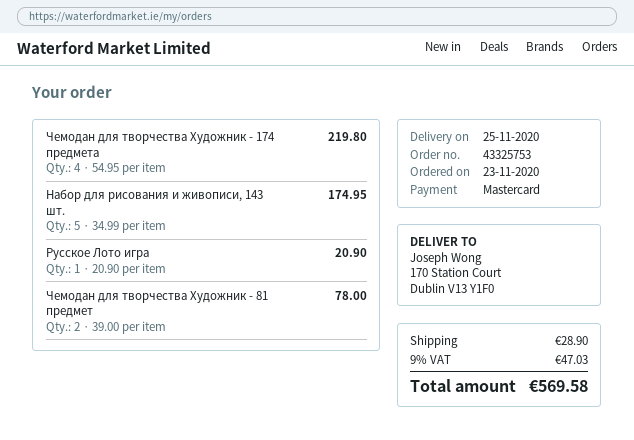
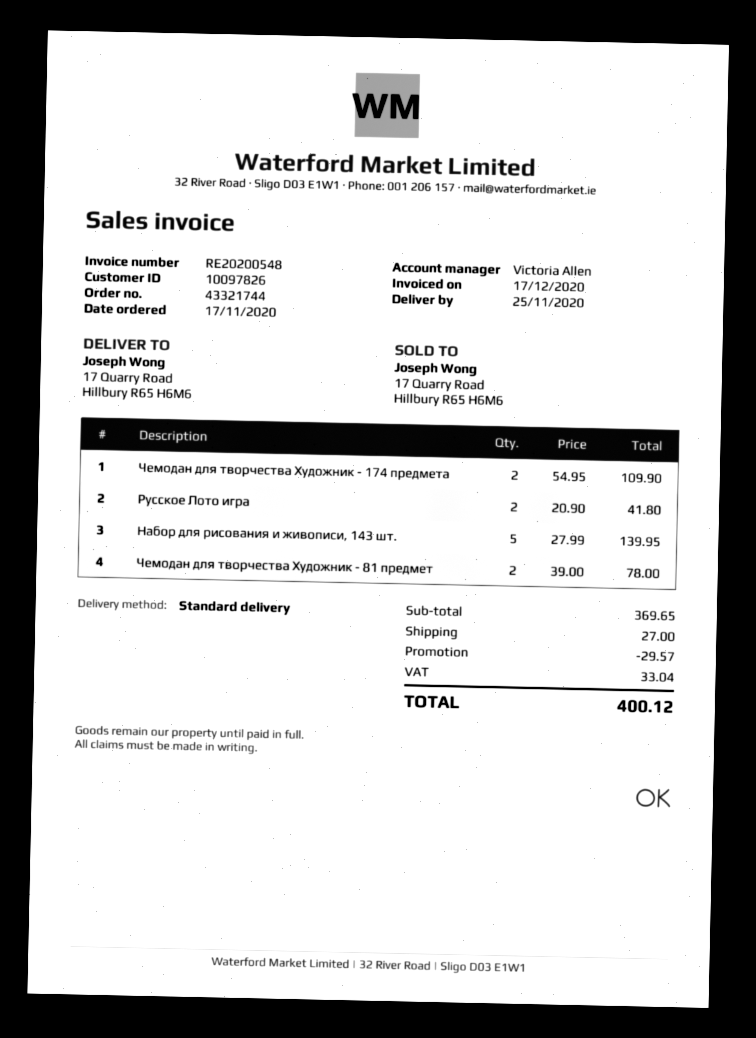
order number: 43325753 -> 43321744
order date: 2020-11-23 -> 2020-11-17
ship to: 170 Station Court, Dublin V13 Y1F0 -> 17 Quarry Road, Hillbury R65 H6M6
Чемодан для творчества Художник - 174 предмета: 4 x 54.95 = 219.80 -> 2 x 54.95 = 109.90
Набор для рисования и живописи, 143 шт.: 5 x 34.99 = 174.95 -> 5 x 27.99 = 139.95
Русское Лото игра: 1 x 20.90 = 20.90 -> 2 x 20.90 = 41.80
discount: none -> 29.57
shipping: 28.90 -> 27.00
tax: 47.03 -> 33.04
total: 569.58 -> 400.12

